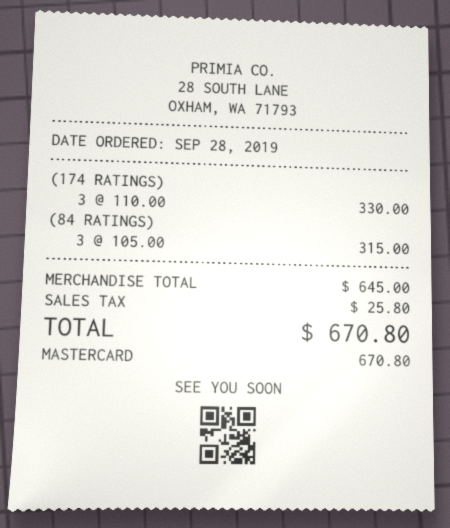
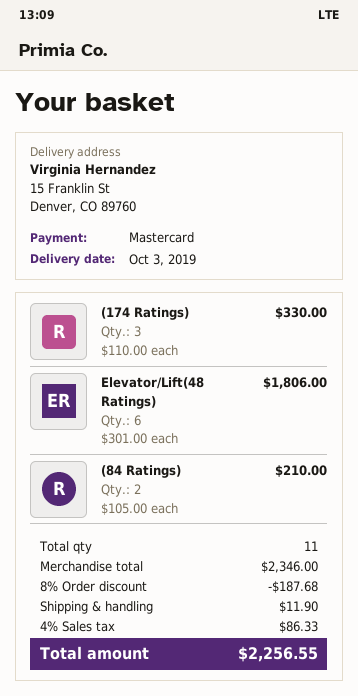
(84 RATINGS): 3 x 105.00 = 315.00 -> 2 x 105.00 = 210.00
Elevator/Lift(48 Ratings): none -> 6 x 301.00 = 1806.00
subtotal: 645.00 -> 2346.00
discount: none -> 8% = 187.68
shipping: none -> 11.90
tax: 25.80 -> 86.33
total: 670.80 -> 2256.55

